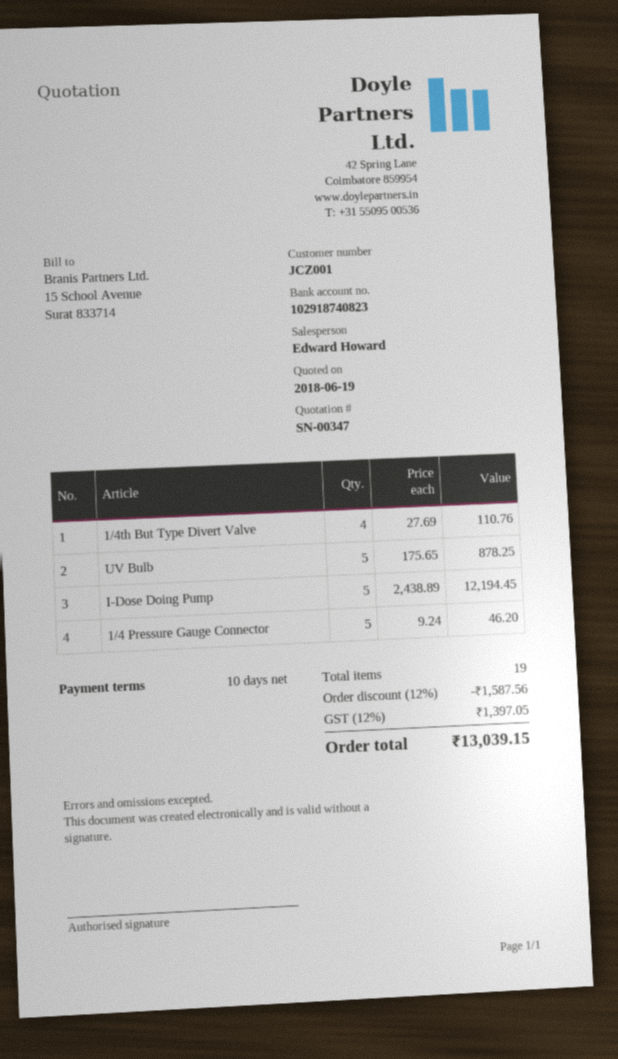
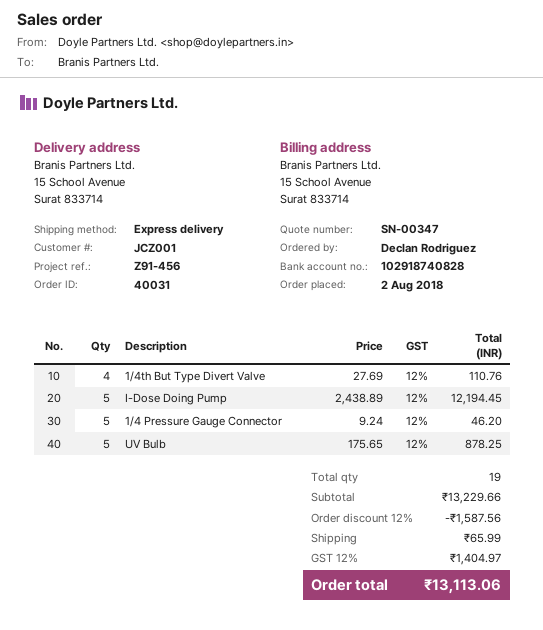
bank account: 102918740823 -> 102918740828
shipping: none -> 65.99
tax: 12% = 1397.05 -> 12% = 1404.97
total: 13039.15 -> 13113.06

